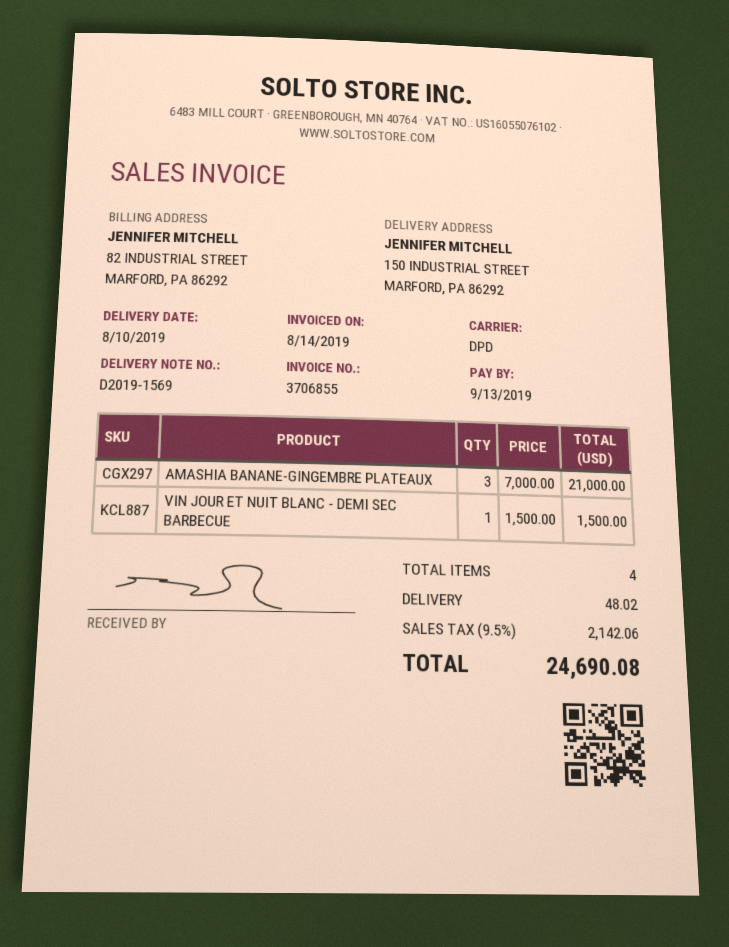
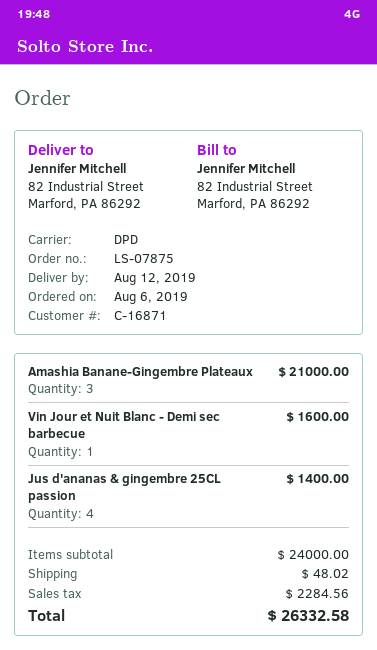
delivery date: 2019-08-10 -> 2019-08-12
ship to: 150 INDUSTRIAL STREET, MARFORD, PA 86292 -> 82 Industrial Street, Marford, PA 86292
VIN JOUR ET NUIT BLANC - DEMI SEC BARBECUE: 1 for 1500.00 -> 1 for 1600.00
Jus d'ananas & gingembre 25CL passion: none -> 4 for 1400.00
tax: 2142.06 -> 2284.56
total: 24690.08 -> 26332.58

